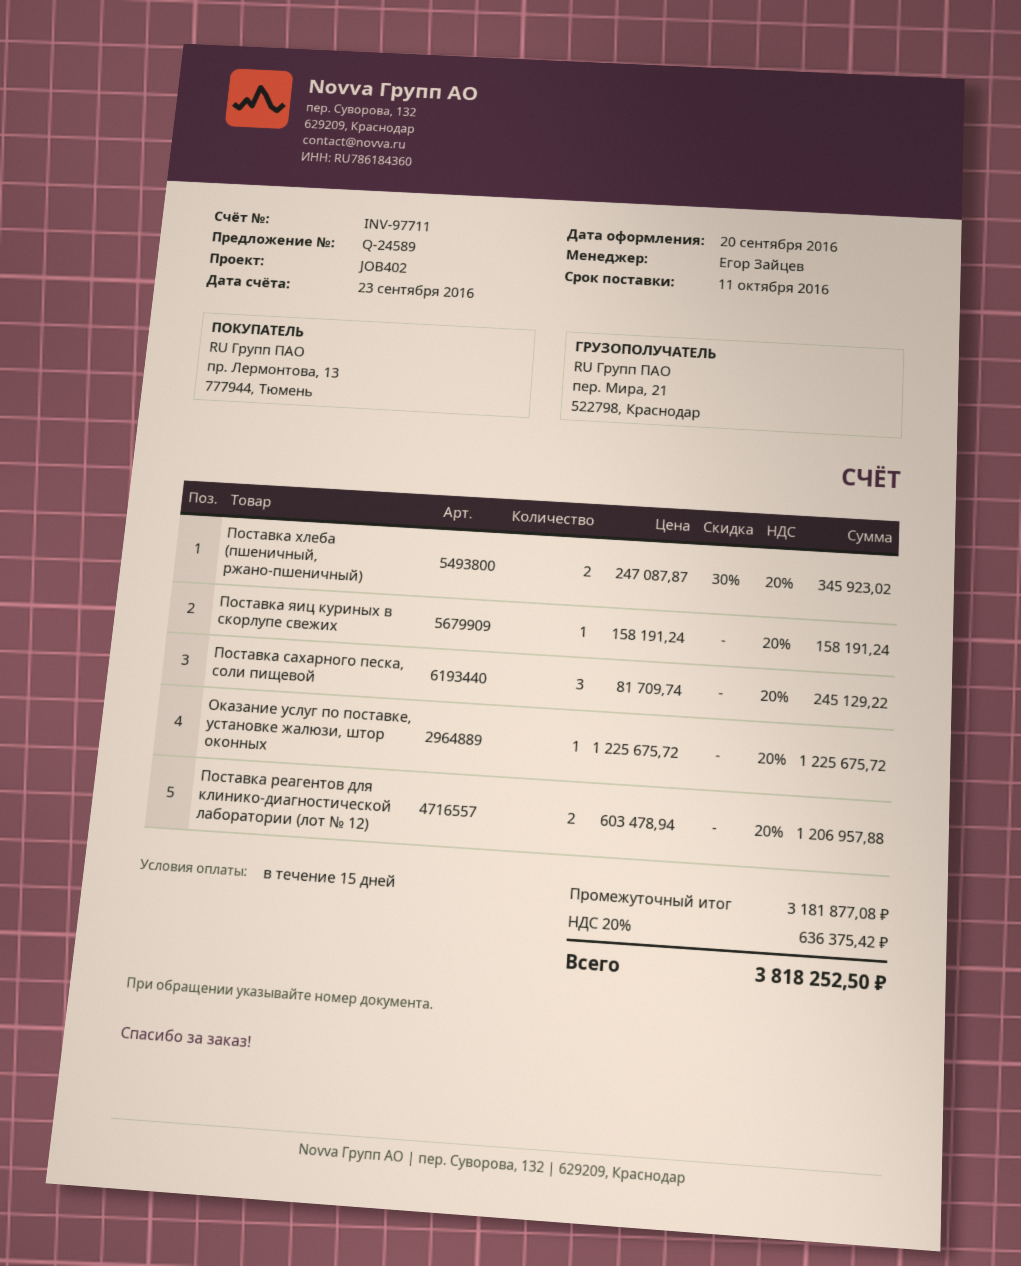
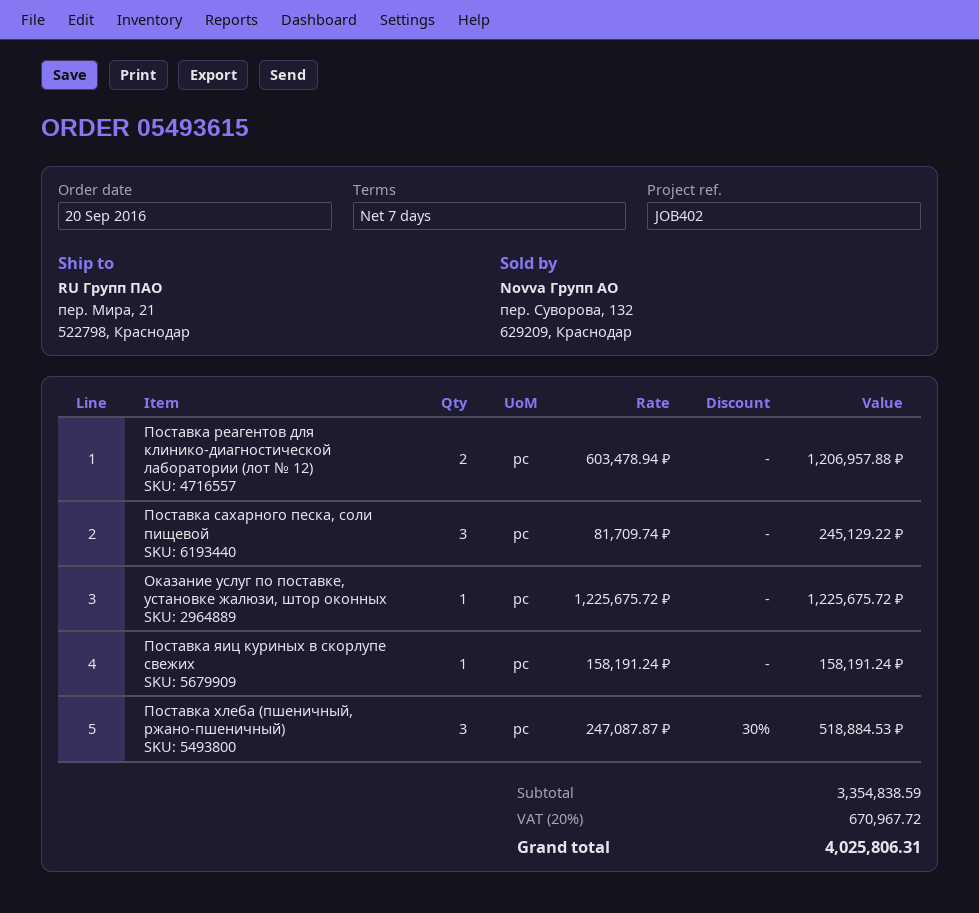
payment terms: 15 days -> 7 days
Поставка хлеба (пшеничный, ржано-пшеничный): 2 x 247087.87 - 30% = 345923.02 -> 3 x 247087.87 - 30% = 518884.53
subtotal: 3181877.08 -> 3354838.59
tax: 20% = 636375.42 -> 20% = 670967.72
total: 3818252.50 -> 4025806.31

